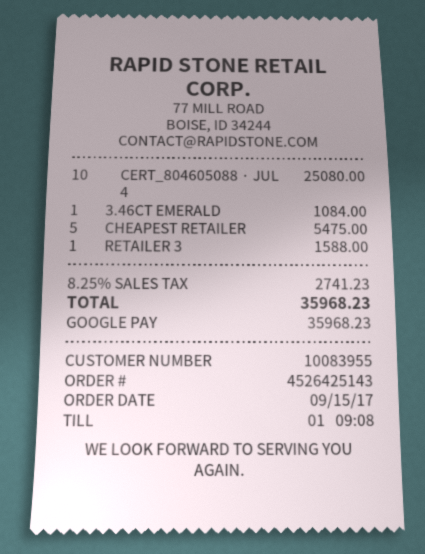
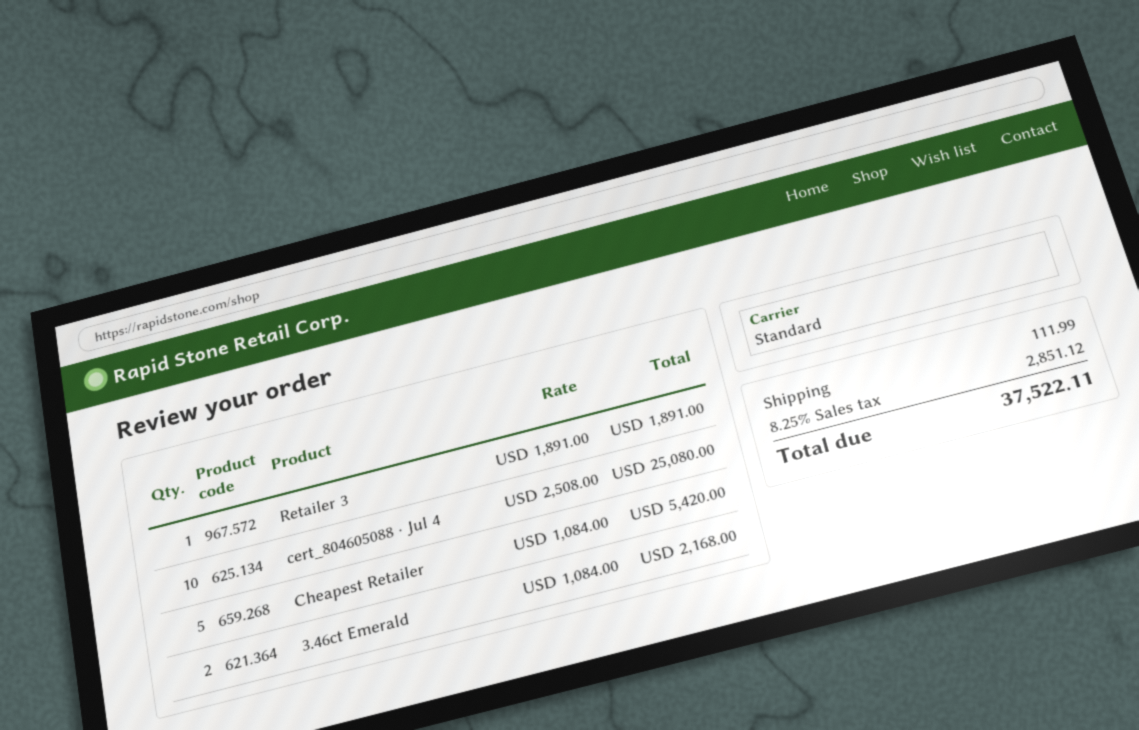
3.46CT EMERALD: 1 for 1084.00 -> 2 for 2168.00
CHEAPEST RETAILER: 5 for 5475.00 -> 5 for 5420.00
RETAILER 3: 1 for 1588.00 -> 1 for 1891.00
shipping: none -> 111.99
tax: 8.25% = 2741.23 -> 8.25% = 2851.12
total: 35968.23 -> 37522.11

